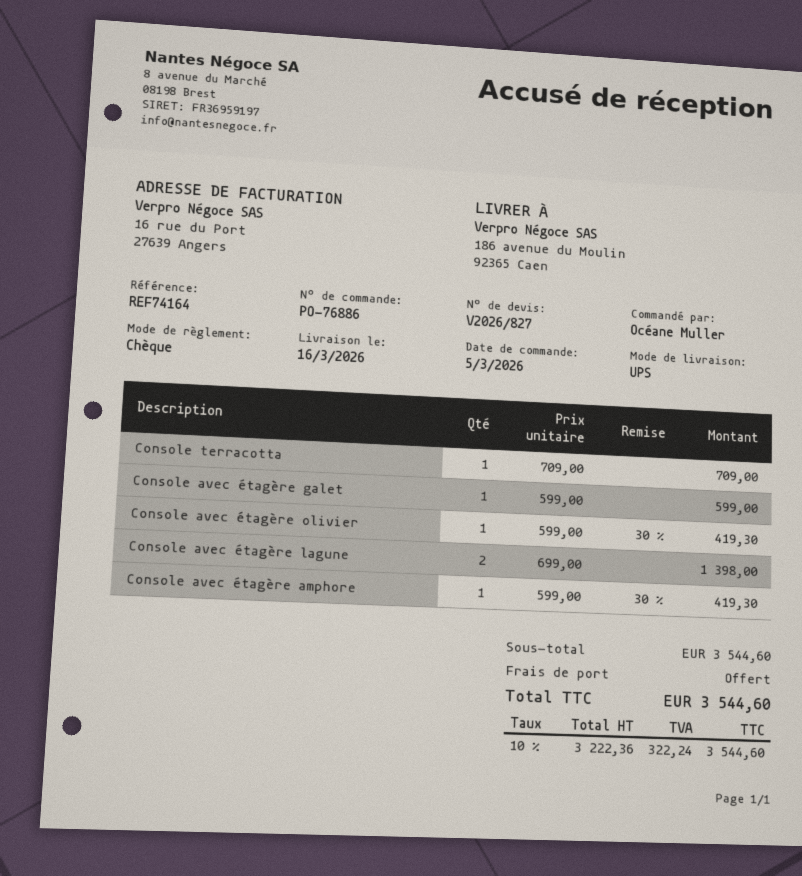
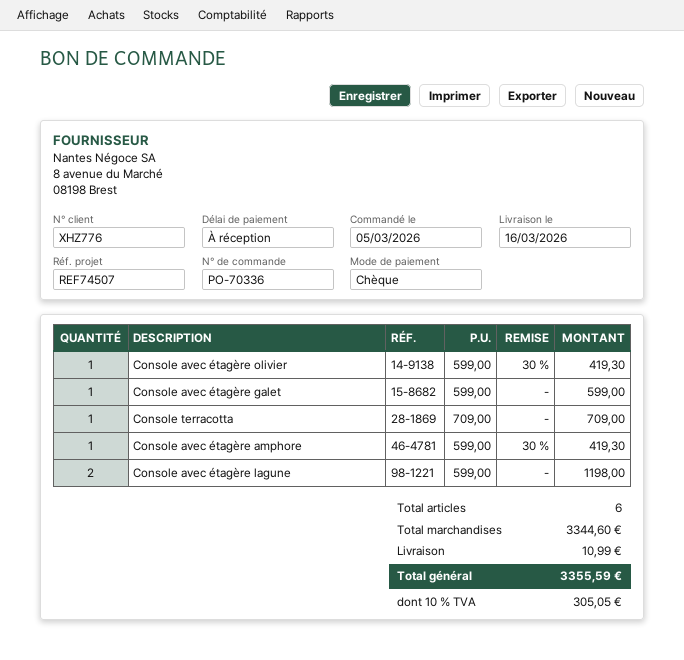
order number: PO-76886 -> PO-70336
reference: REF74164 -> REF74507
Console avec étagère lagune: 2 x 699.00 = 1398.00 -> 2 x 599.00 = 1198.00
subtotal: 3544.60 -> 3344.60
shipping: 0.00 -> 10.99
tax: 10% = 322.24 -> 10% = 305.05
total: 3544.60 -> 3355.59

